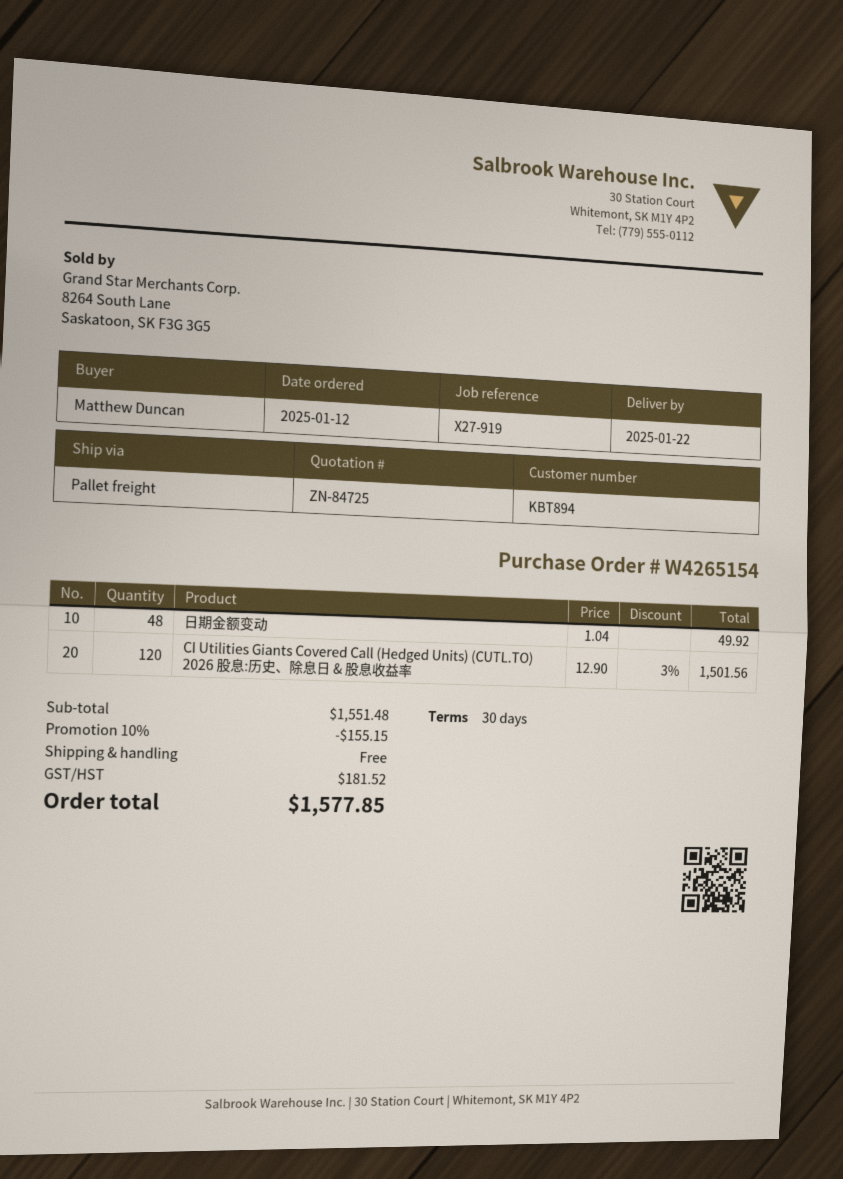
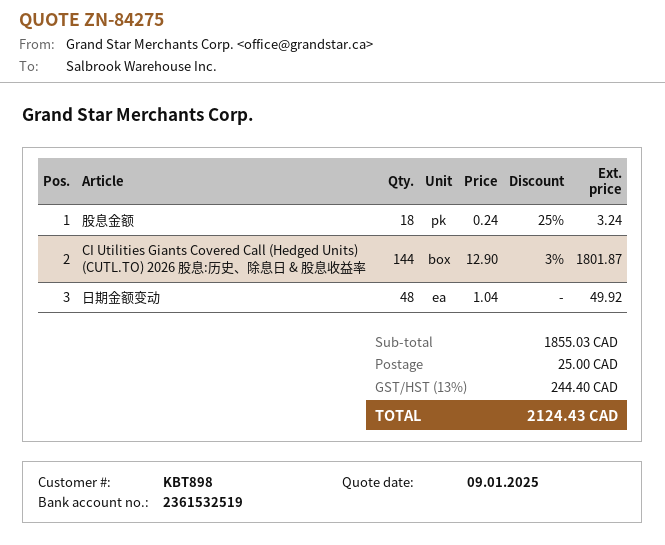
quote number: ZN-84725 -> ZN-84275
customer number: KBT894 -> KBT898
CI Utilities Giants Covered Call (Hedged Units) (CUTL.TO) 2026 股息:历史、除息日 & 股息收益率: 120 x 12.90 - 3% = 1501.56 -> 144 x 12.90 - 3% = 1801.87
股息金额: none -> 18 x 0.24 - 25% = 3.24
subtotal: 1551.48 -> 1855.03
discount: 10% = 155.15 -> none
shipping: 0.00 -> 25.00
tax: 181.52 -> 244.40
total: 1577.85 -> 2124.43

